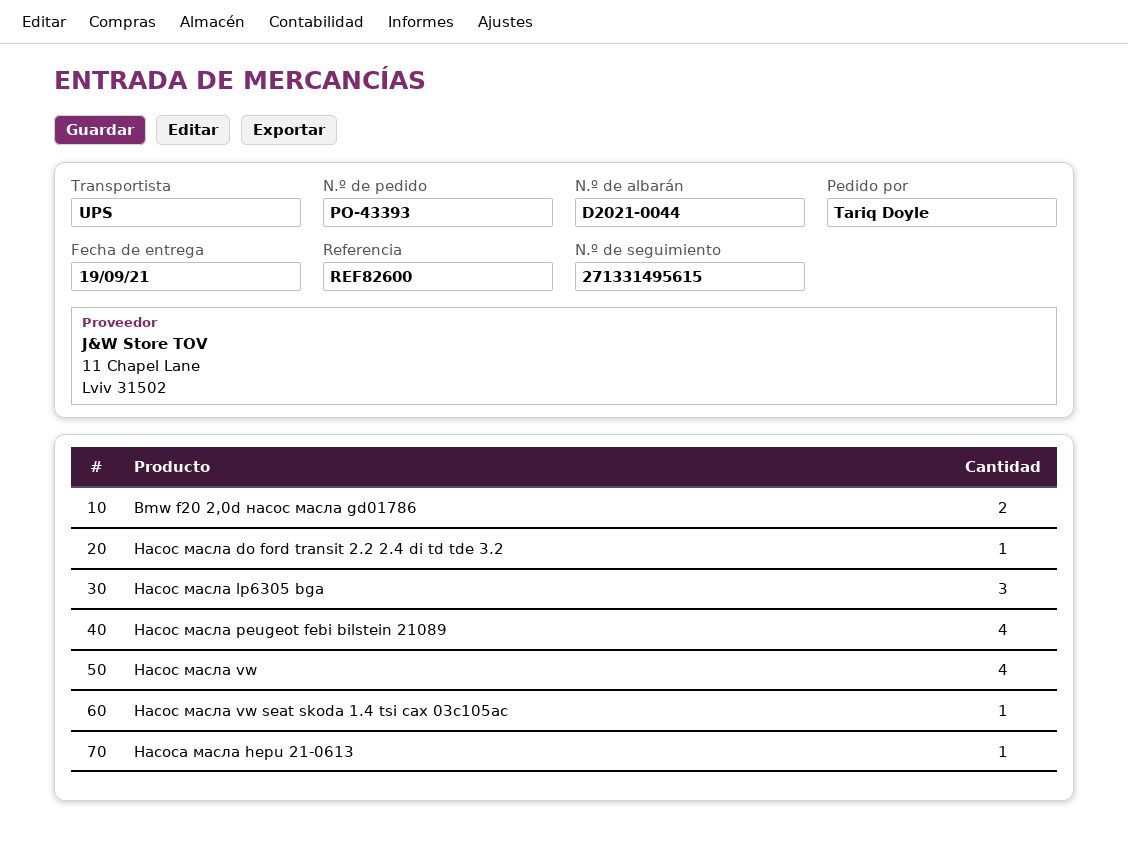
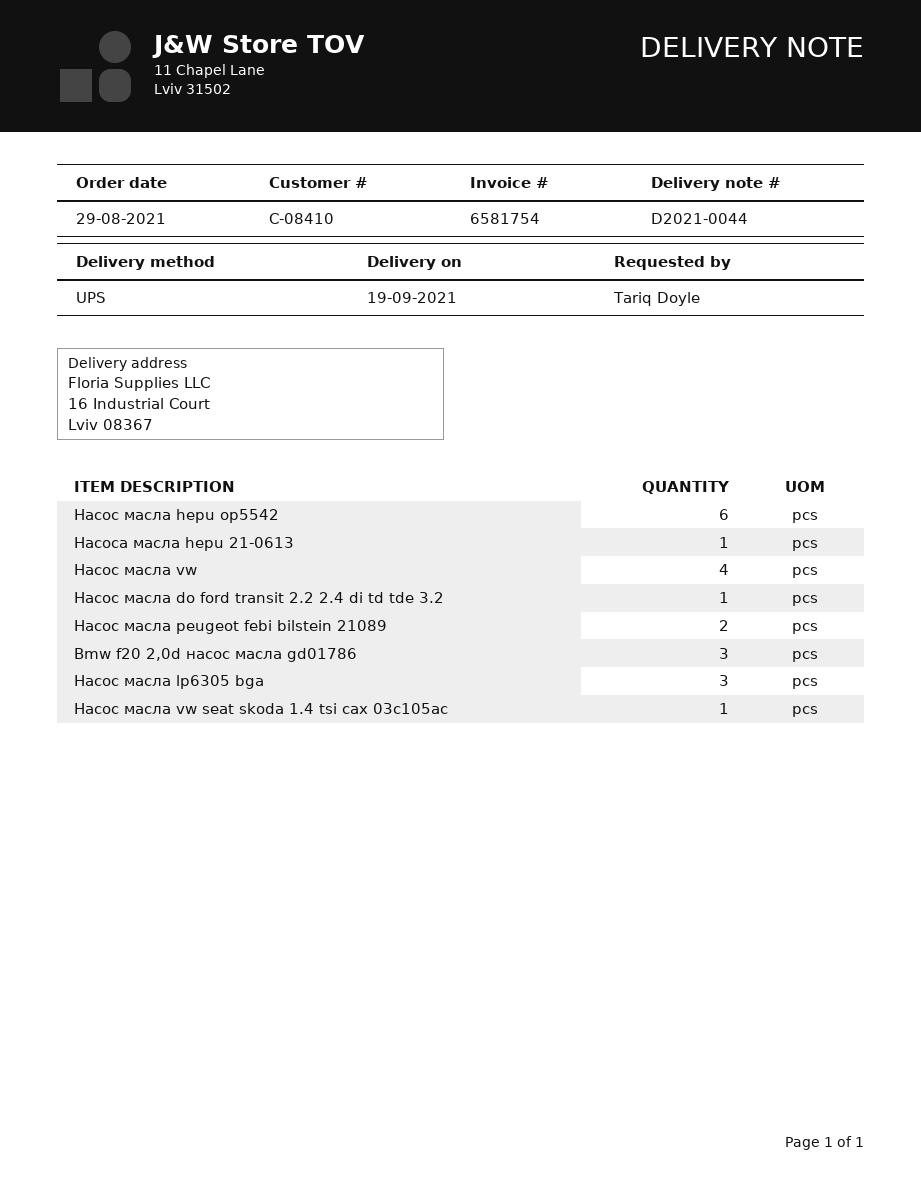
Bmw f20 2,0d насос масла gd01786: 2 -> 3
Насос масла peugeot febi bilstein 21089: 4 -> 2
Насос масла hepu op5542: none -> 6

